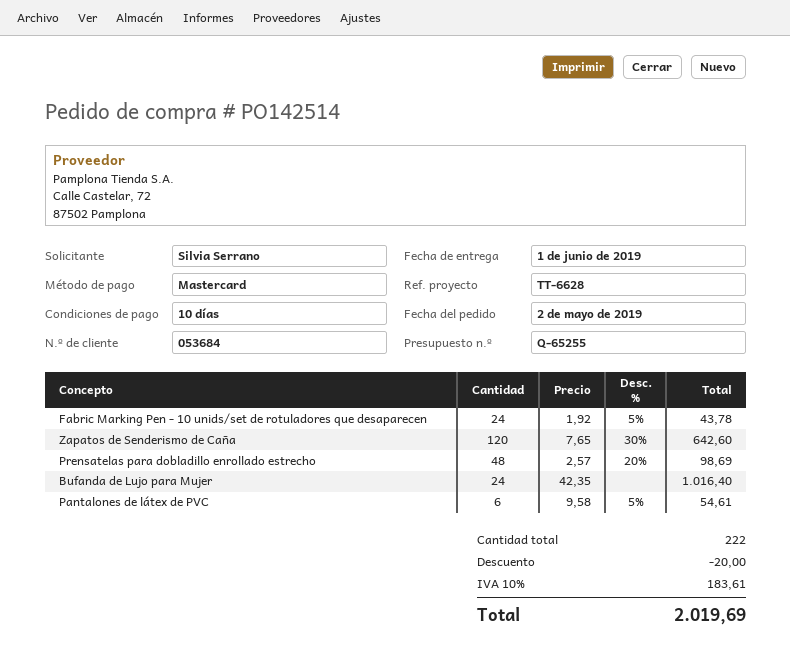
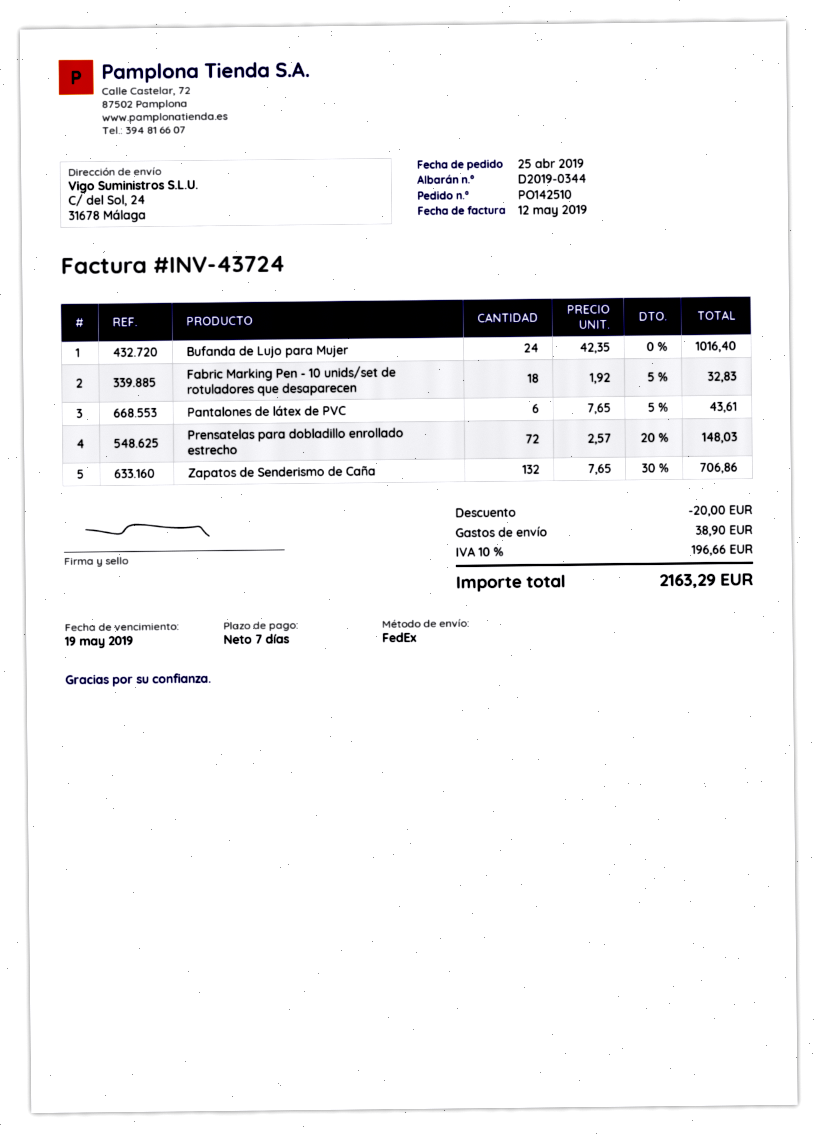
order number: PO142514 -> PO142510
order date: 2019-05-02 -> 2019-04-25
payment terms: 10 days -> 7 days
Fabric Marking Pen - 10 unids/set de rotuladores que desaparecen: 24 x 1.92 - 5% = 43.78 -> 18 x 1.92 - 5% = 32.83
Zapatos de Senderismo de Caña: 120 x 7.65 - 30% = 642.60 -> 132 x 7.65 - 30% = 706.86
Prensatelas para dobladillo enrollado estrecho: 48 x 2.57 - 20% = 98.69 -> 72 x 2.57 - 20% = 148.03
Pantalones de látex de PVC: 6 x 9.58 - 5% = 54.61 -> 6 x 7.65 - 5% = 43.61
shipping: none -> 38.90
tax: 10% = 183.61 -> 10% = 196.66
total: 2019.69 -> 2163.29

